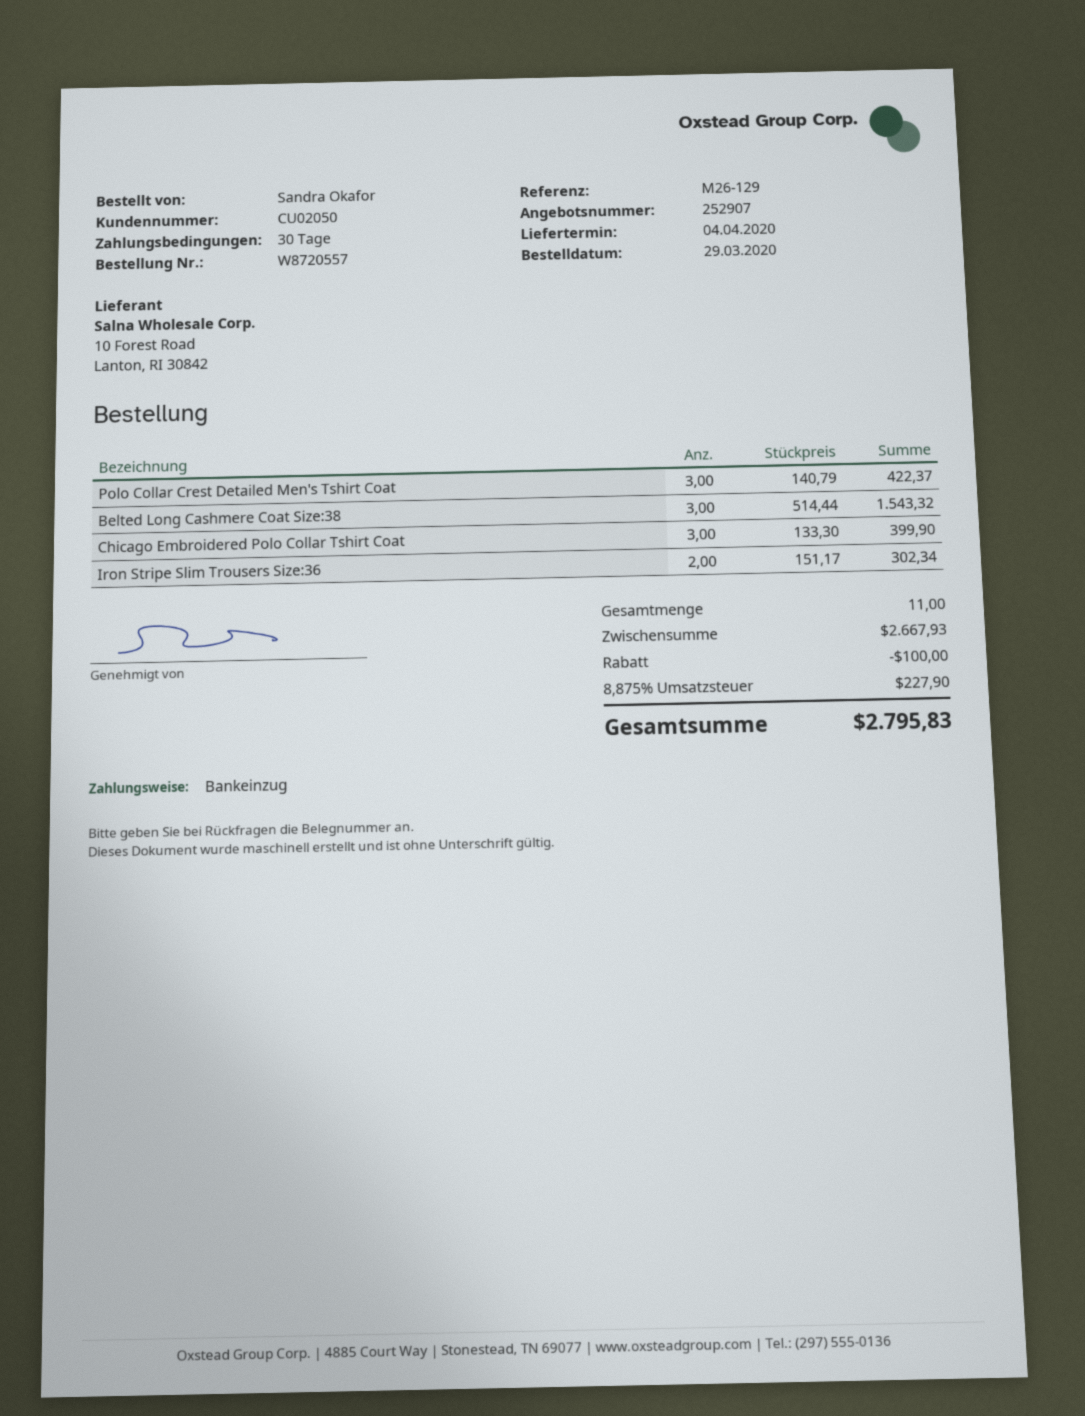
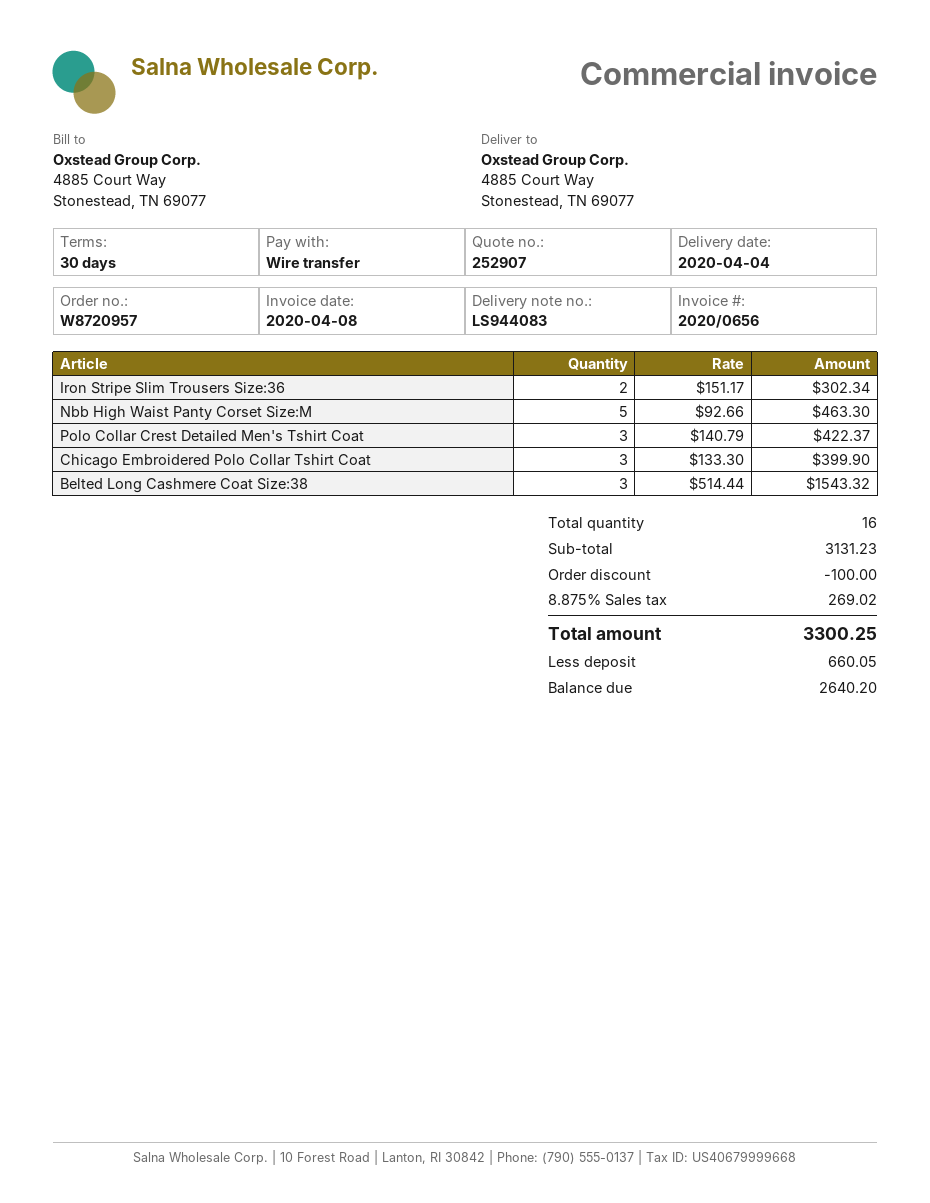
order number: W8720557 -> W8720957
payment method: direct debit -> bank transfer
Nbb High Waist Panty Corset Size:M: none -> 5 x 92.66 = 463.30
total quantity: 11 -> 16
subtotal: 2667.93 -> 3131.23
tax: 8.875% = 227.90 -> 8.875% = 269.02
total: 2795.83 -> 3300.25

